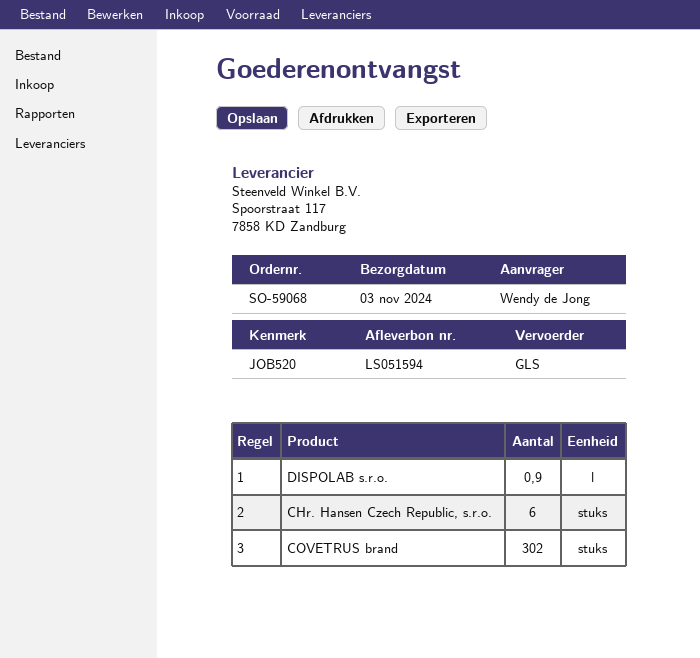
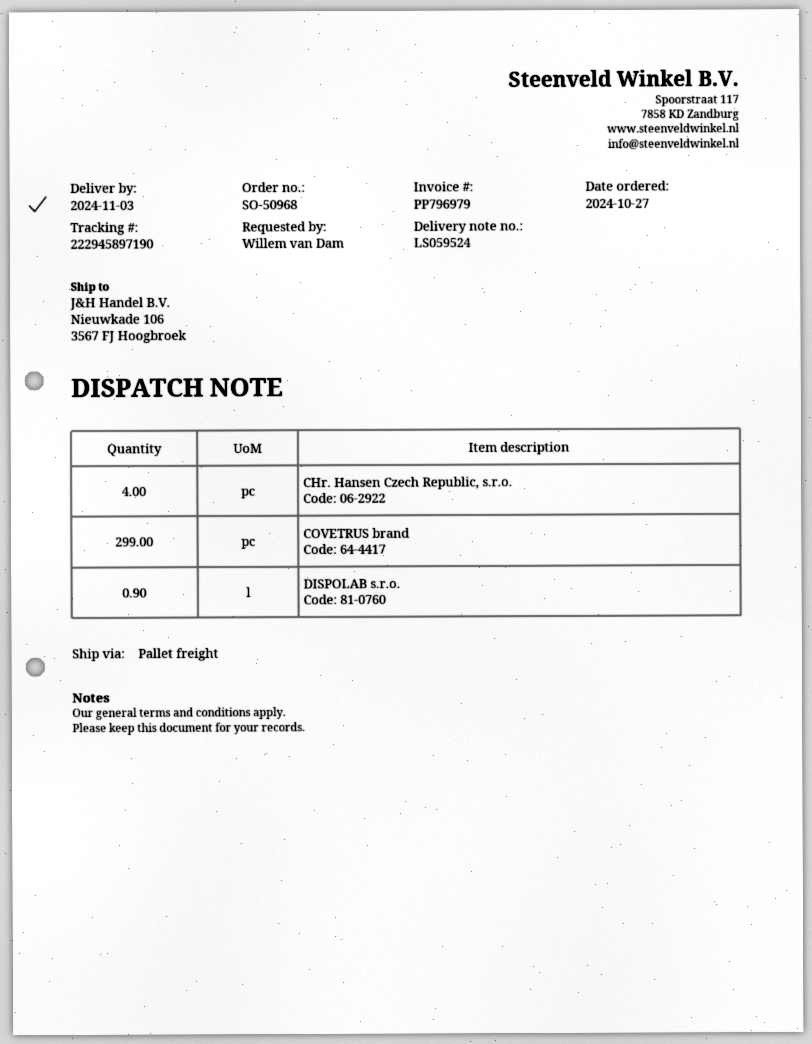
order number: SO-59068 -> SO-50968
delivery note number: LS051594 -> LS059524
ordered by: Wendy de Jong -> Willem van Dam
shipping method: GLS -> pallet freight
CHr. Hansen Czech Republic, s.r.o.: 6 -> 4
COVETRUS brand: 302 -> 299

